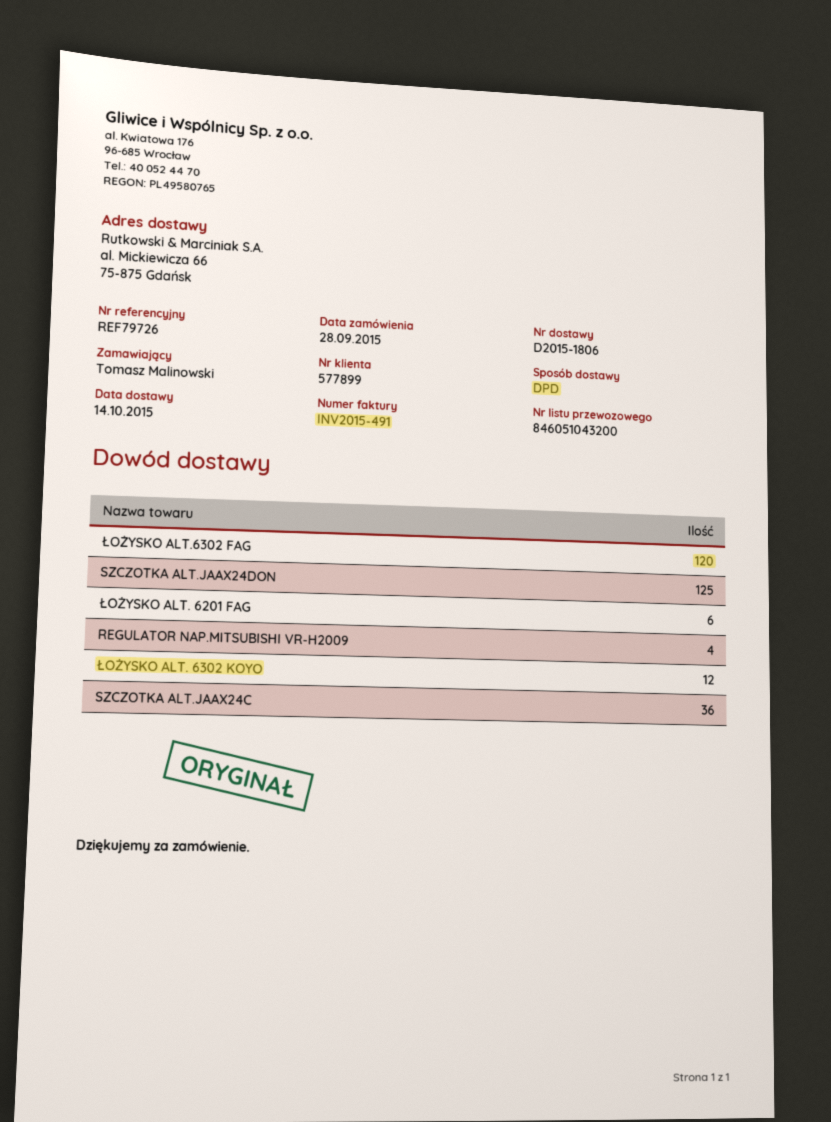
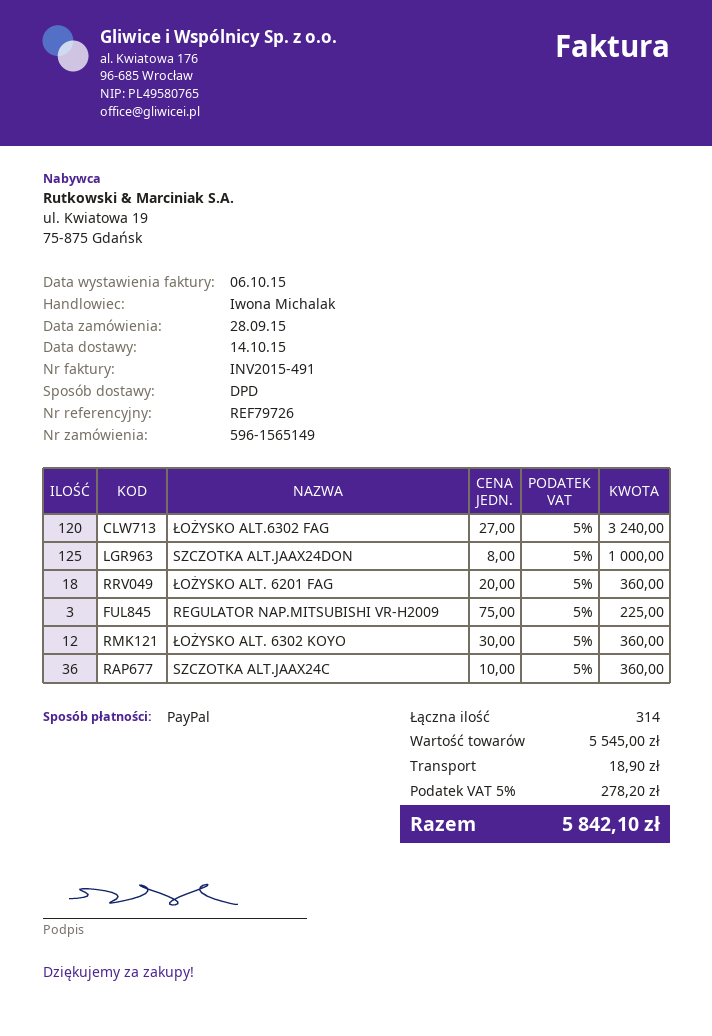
ŁOŻYSKO ALT. 6201 FAG: 6 -> 18
REGULATOR NAP.MITSUBISHI VR-H2009: 4 -> 3

